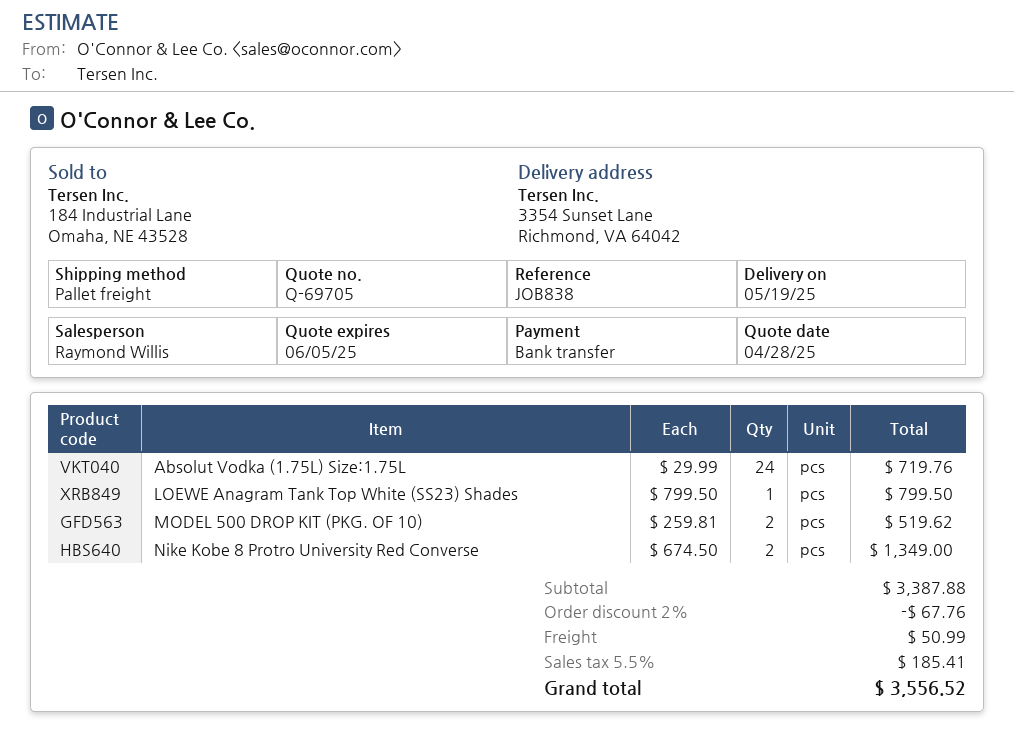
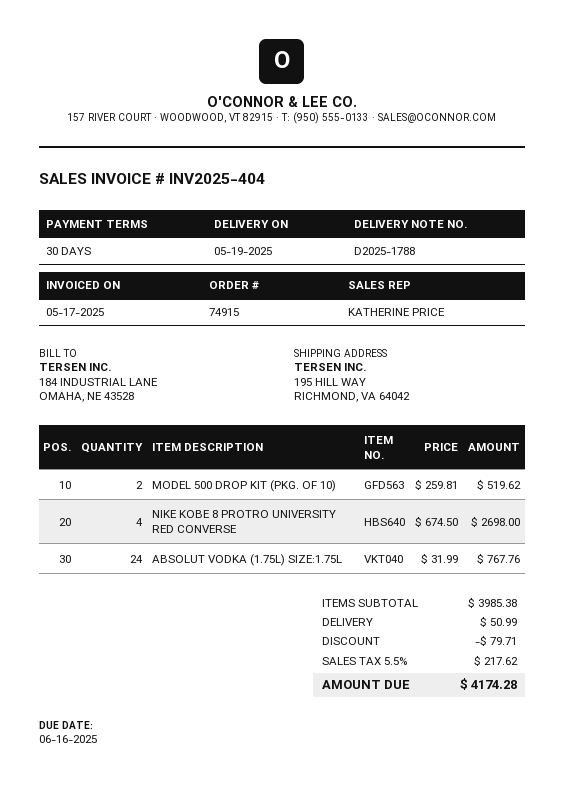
sales rep: Raymond Willis -> KATHERINE PRICE
ship to: 3354 Sunset Lane, Richmond, VA 64042 -> 195 HILL WAY, RICHMOND, VA 64042
Absolut Vodka (1.75L) Size:1.75L: 24 x 29.99 = 719.76 -> 24 x 31.99 = 767.76
LOEWE Anagram Tank Top White (SS23) Shades: 1 x 799.50 = 799.50 -> none
Nike Kobe 8 Protro University Red Converse: 2 x 674.50 = 1349.00 -> 4 x 674.50 = 2698.00
subtotal: 3387.88 -> 3985.38
discount: 67.76 -> 79.71
tax: 5.5% = 185.41 -> 5.5% = 217.62
total: 3556.52 -> 4174.28

